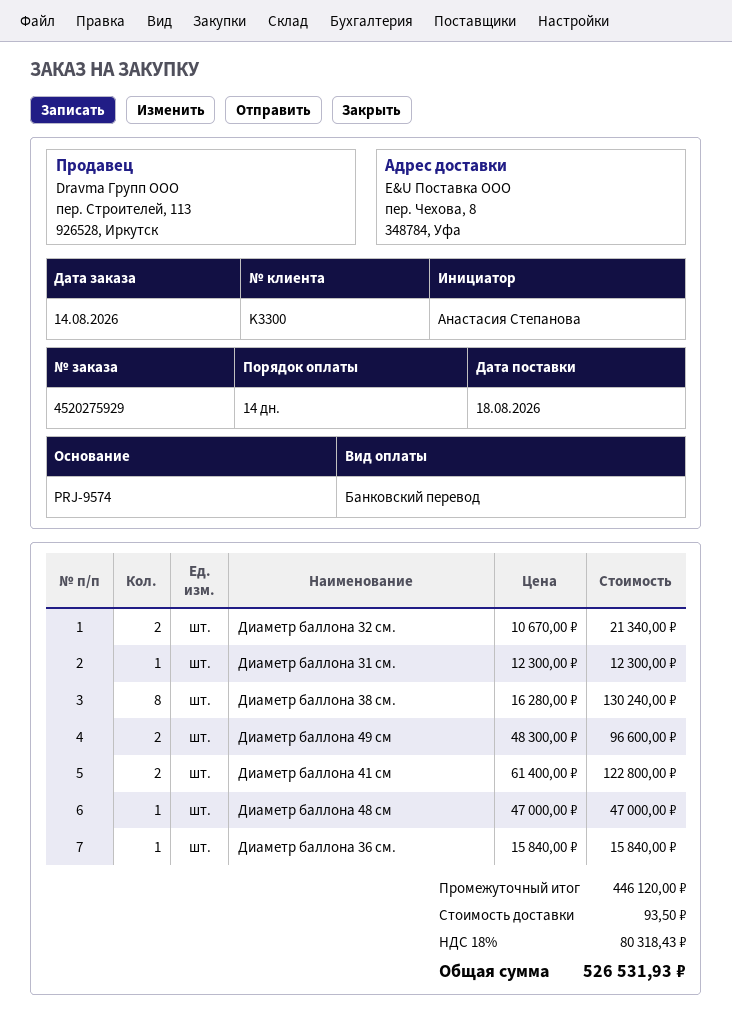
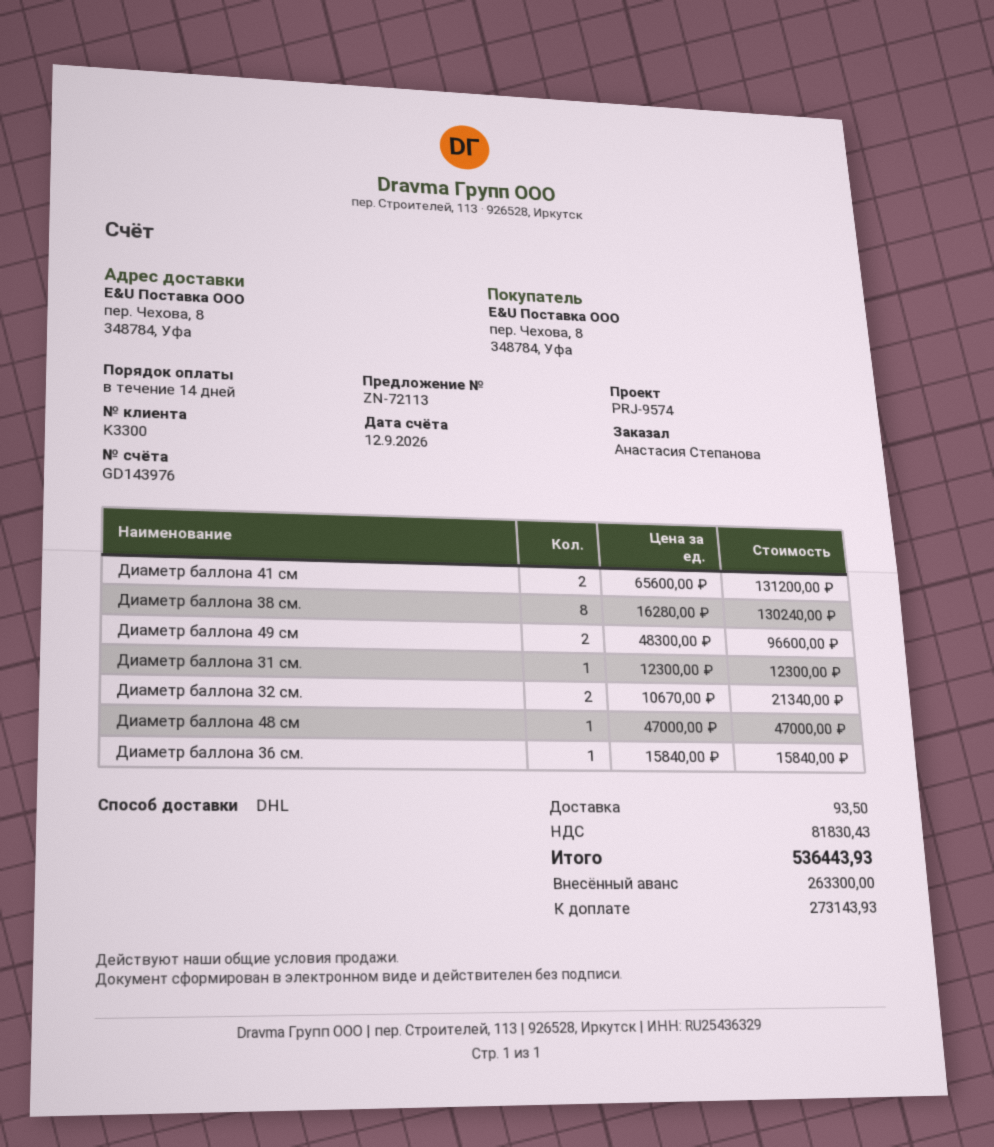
Диаметр баллона 41 см: 2 x 61400.00 = 122800.00 -> 2 x 65600.00 = 131200.00
tax: 80318.43 -> 81830.43
total: 526531.93 -> 536443.93

